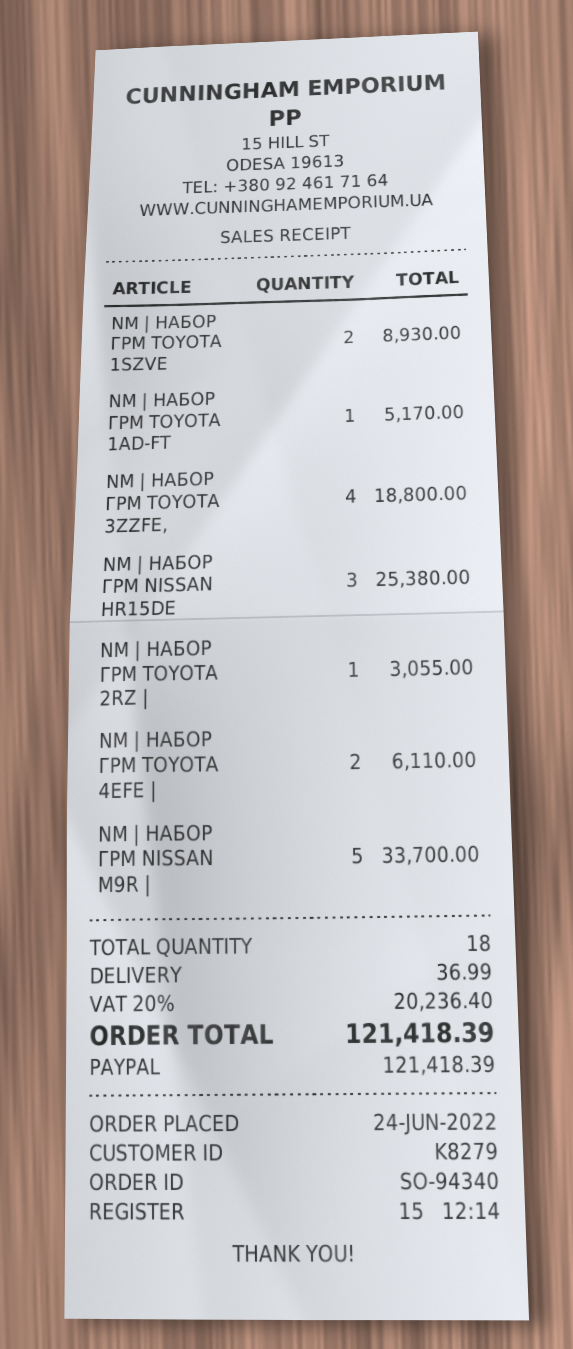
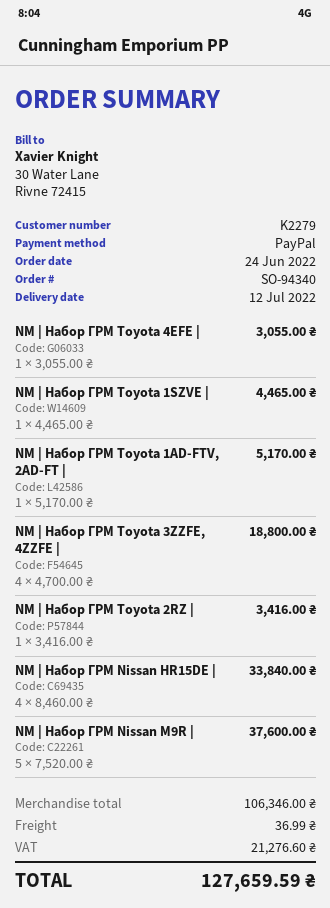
customer number: K8279 -> K2279
NM | НАБОР ГРМ TOYOTA 1SZVE: 2 for 8930.00 -> 1 for 4465.00
NM | НАБОР ГРМ NISSAN HR15DE: 3 for 25380.00 -> 4 for 33840.00
NM | НАБОР ГРМ TOYOTA 2RZ |: 1 for 3055.00 -> 1 for 3416.00
NM | НАБОР ГРМ TOYOTA 4EFE |: 2 for 6110.00 -> 1 for 3055.00
NM | НАБОР ГРМ NISSAN M9R |: 5 for 33700.00 -> 5 for 37600.00
tax: 20236.40 -> 21276.60
total: 121418.39 -> 127659.59

